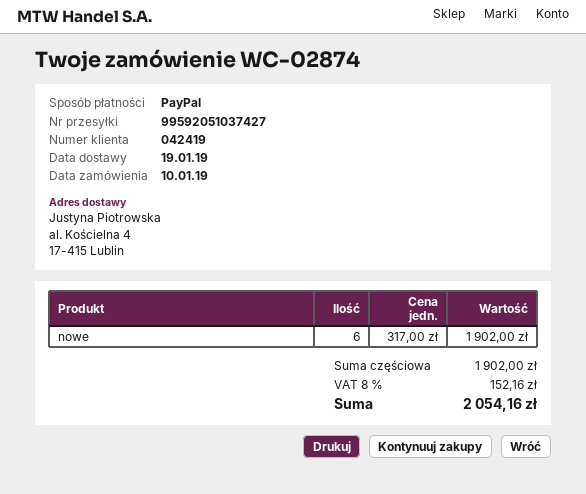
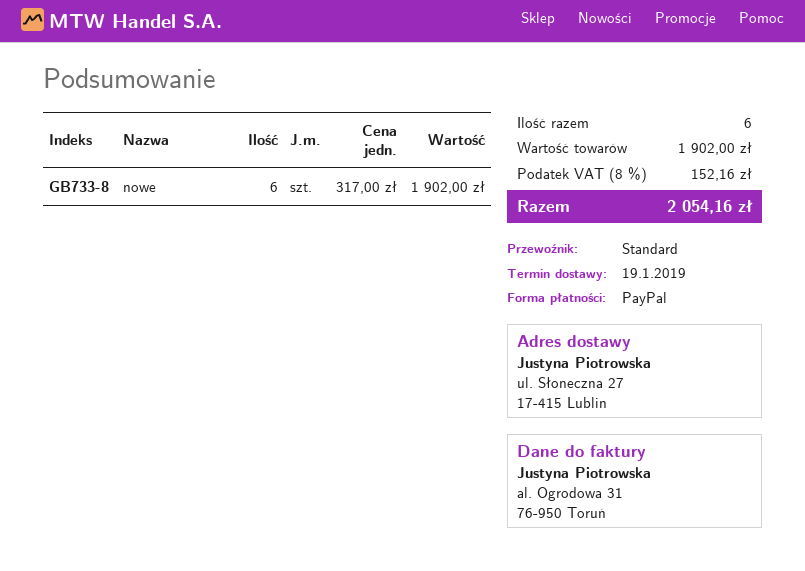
ship to: al. Kościelna 4, 17-415 Lublin -> ul. Słoneczna 27, 17-415 Lublin

